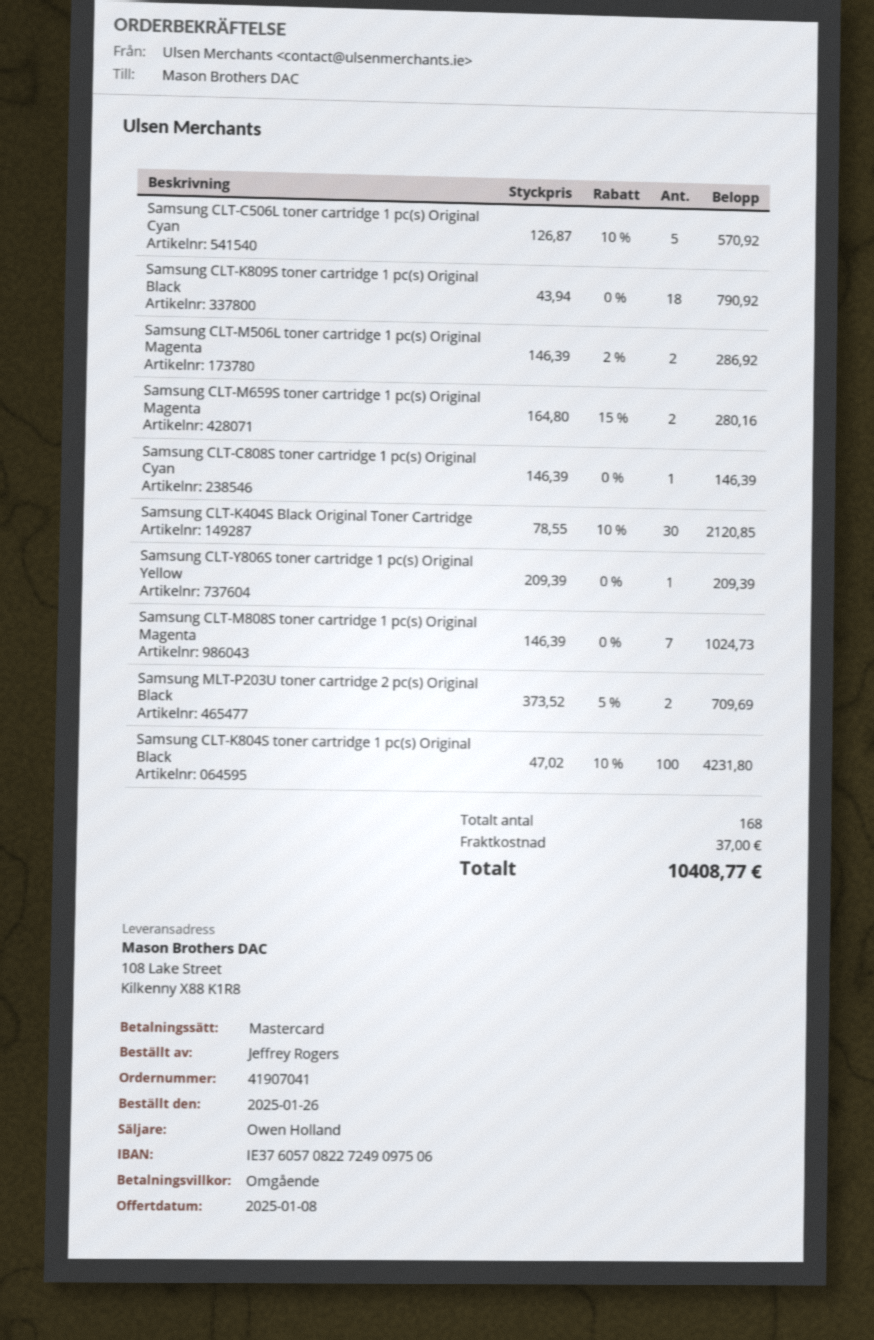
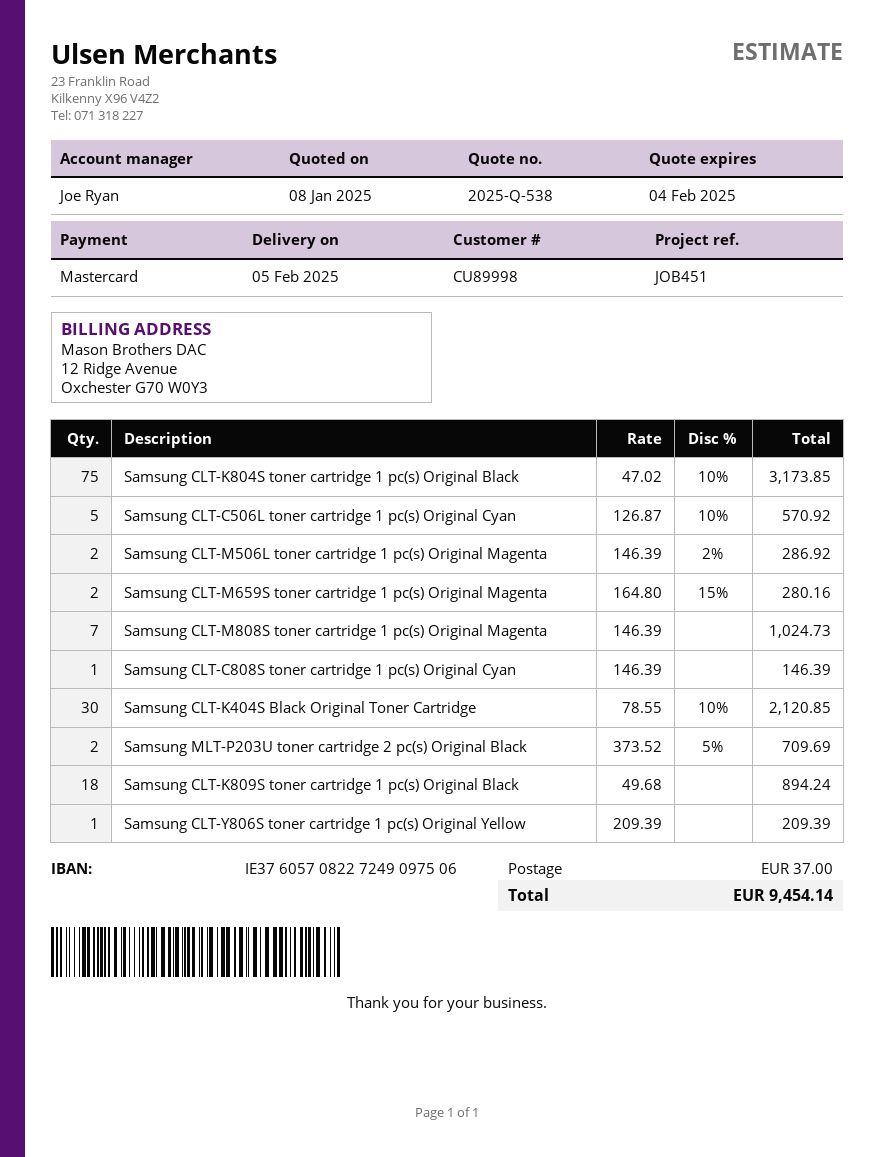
sales rep: Owen Holland -> Joe Ryan
Samsung CLT-K809S toner cartridge 1 pc(s) Original Black: 18 x 43.94 = 790.92 -> 18 x 49.68 = 894.24
Samsung CLT-K804S toner cartridge 1 pc(s) Original Black: 100 x 47.02 - 10% = 4231.80 -> 75 x 47.02 - 10% = 3173.85
total: 10408.77 -> 9454.14

